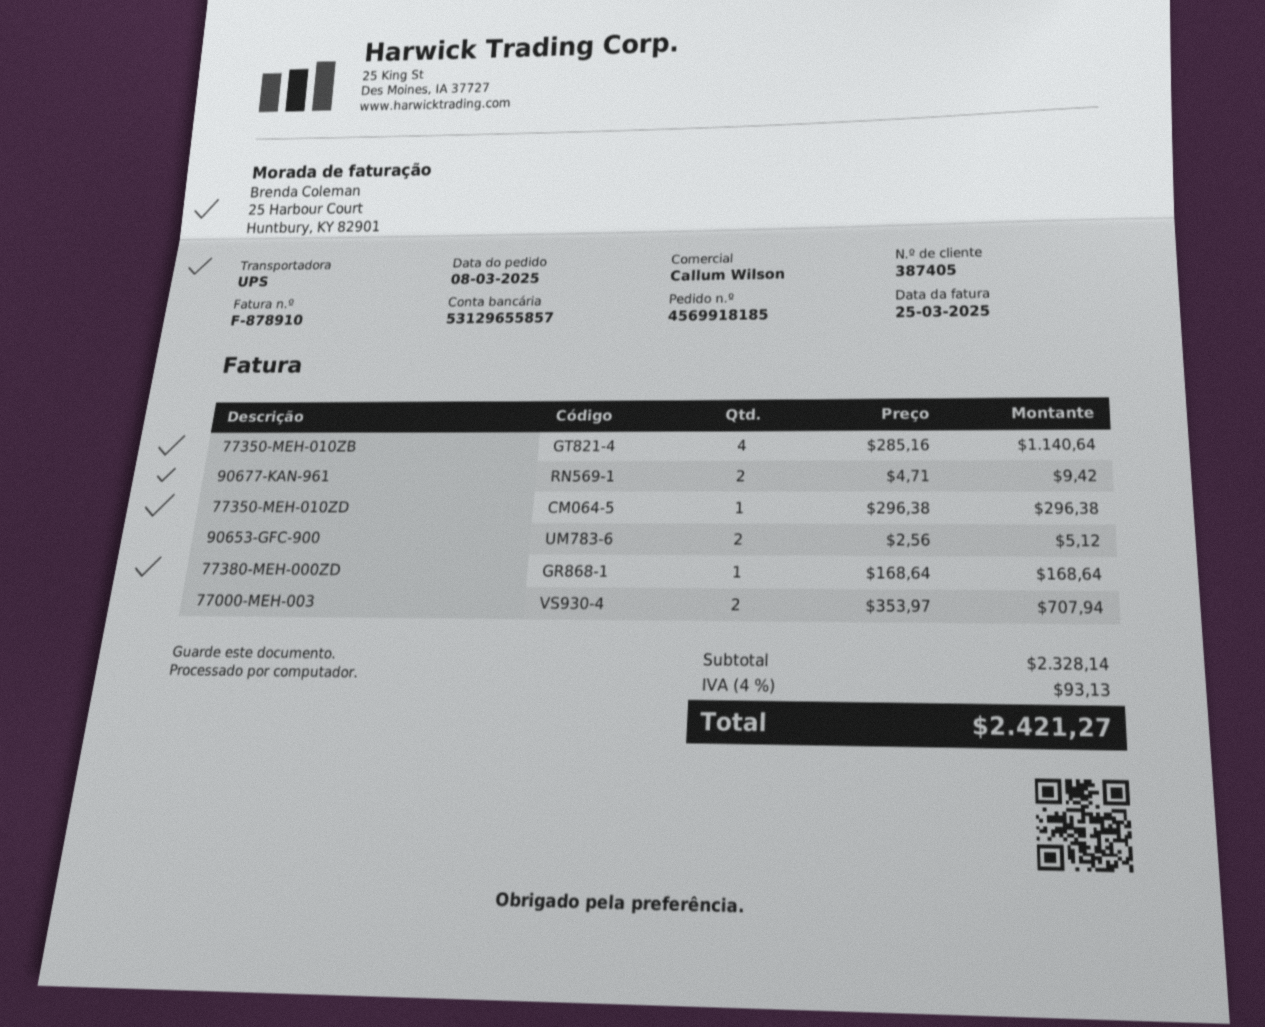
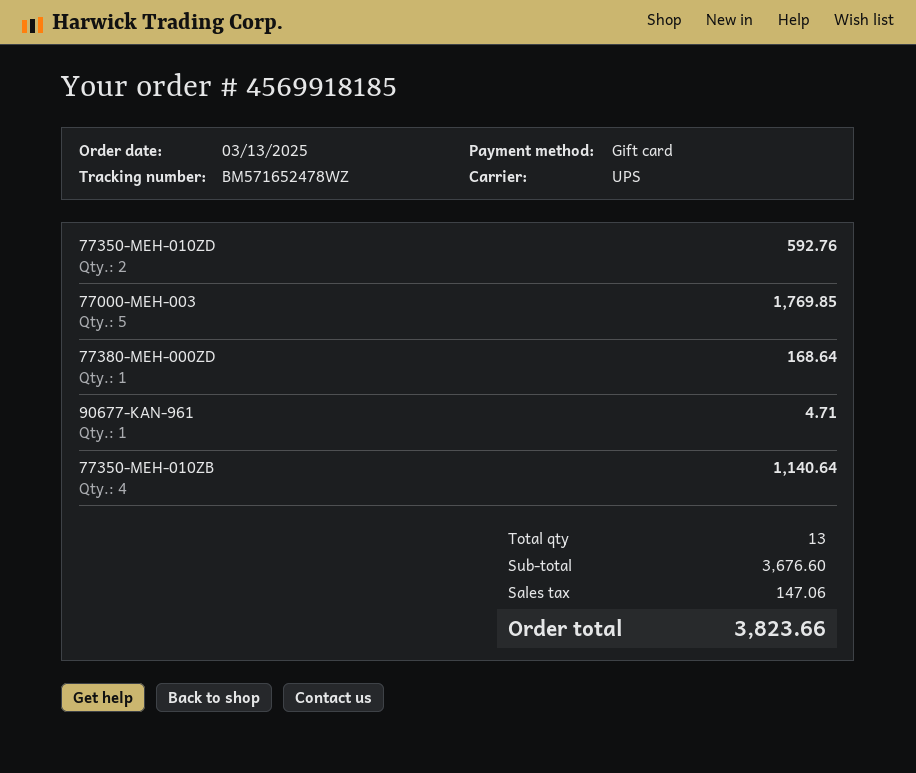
order date: 2025-03-08 -> 2025-03-13
90677-KAN-961: 2 for 9.42 -> 1 for 4.71
77350-MEH-010ZD: 1 for 296.38 -> 2 for 592.76
90653-GFC-900: 2 for 5.12 -> none
77000-MEH-003: 2 for 707.94 -> 5 for 1769.85
subtotal: 2328.14 -> 3676.60
tax: 93.13 -> 147.06
total: 2421.27 -> 3823.66

